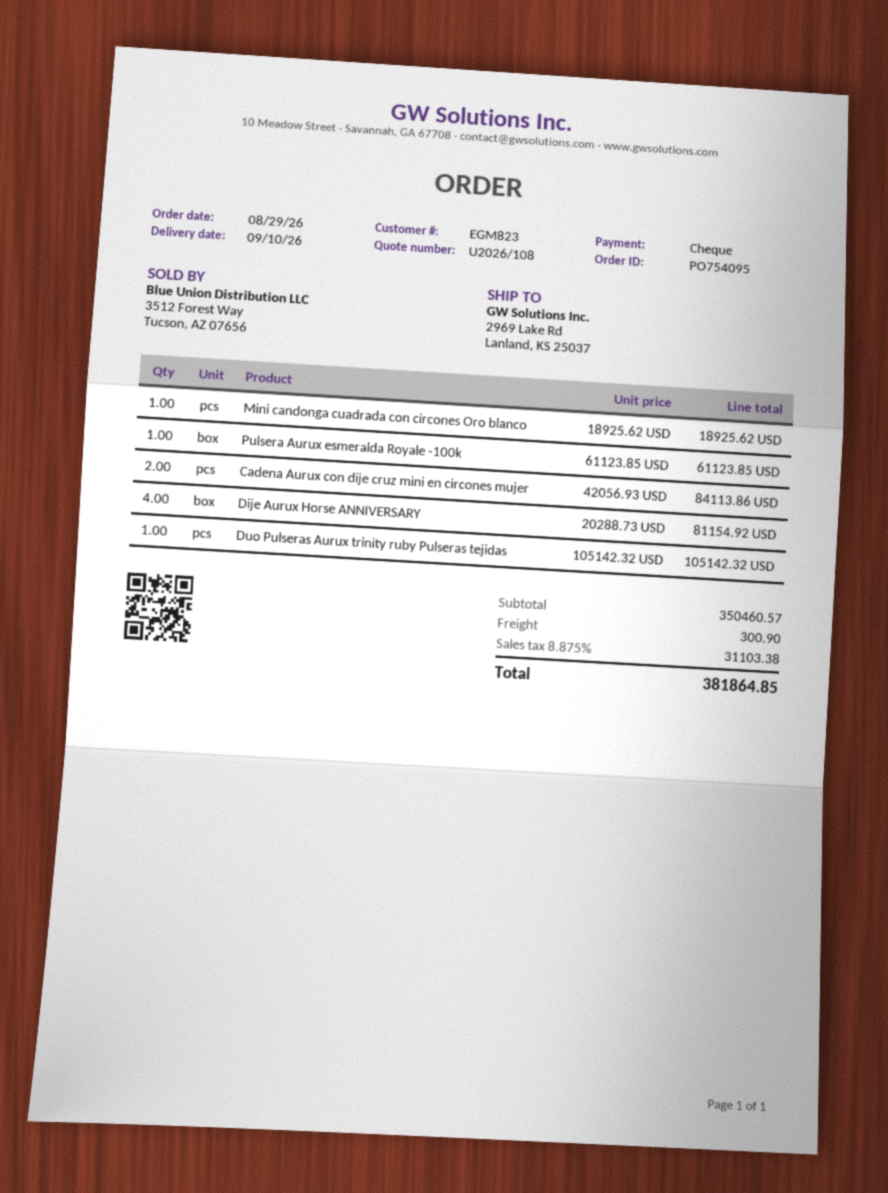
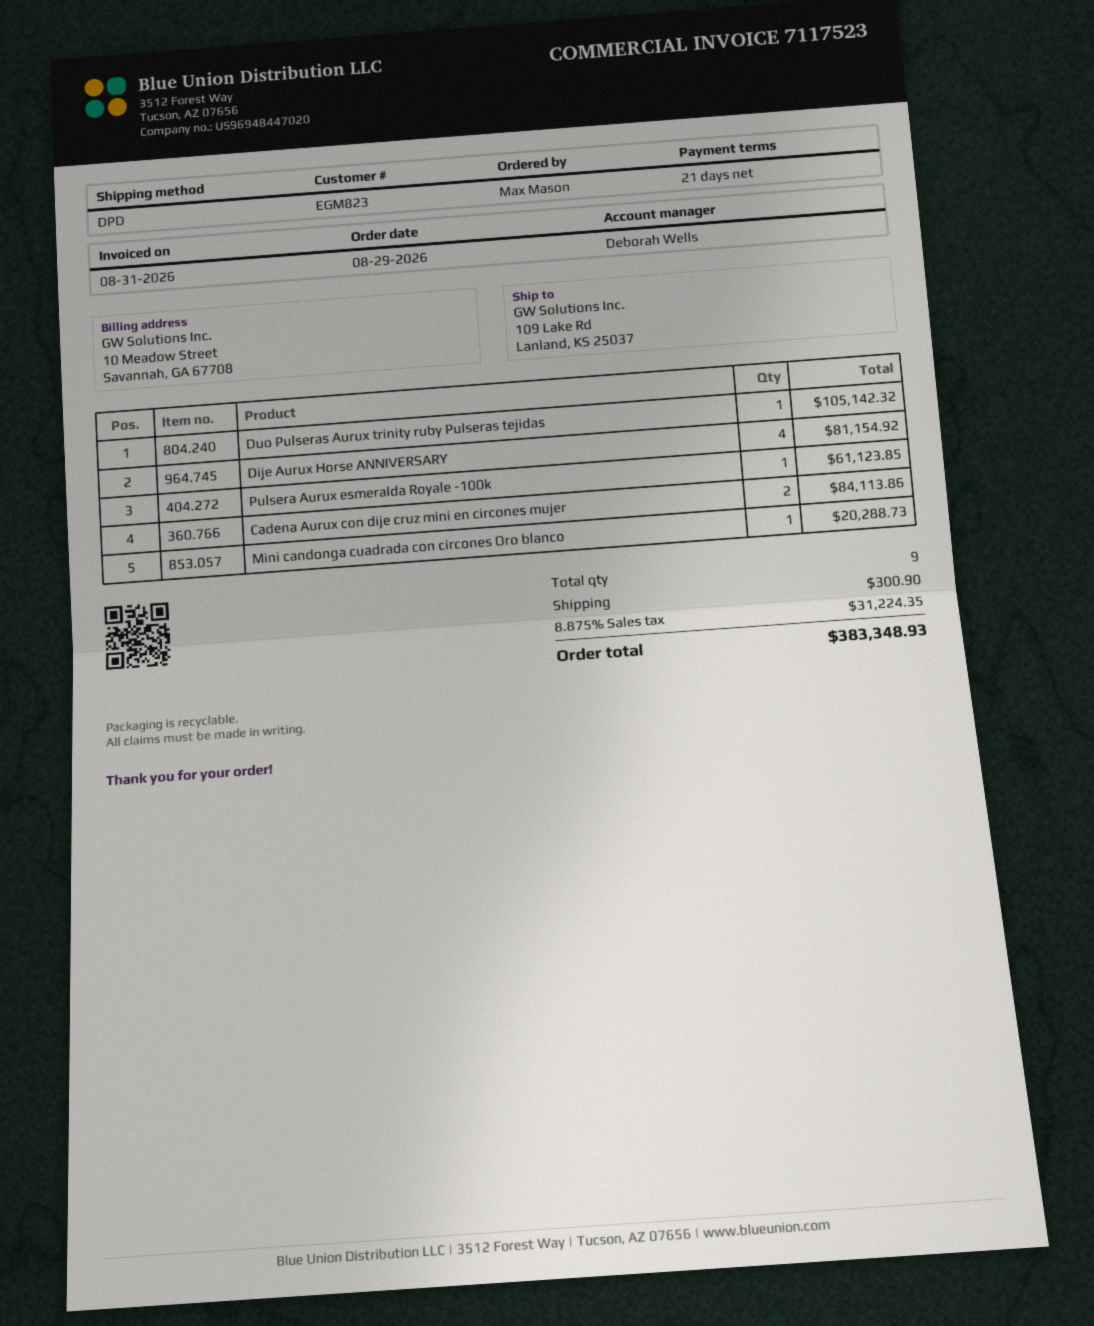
ship to: 2969 Lake Rd, Lanland, KS 25037 -> 109 Lake Rd, Lanland, KS 25037
Mini candonga cuadrada con circones Oro blanco: 1 for 18925.62 -> 1 for 20288.73
tax: 8.875% = 31103.38 -> 8.875% = 31224.35
total: 381864.85 -> 383348.93

